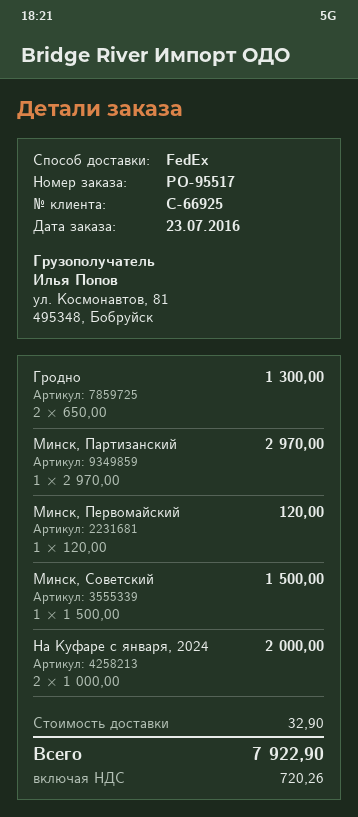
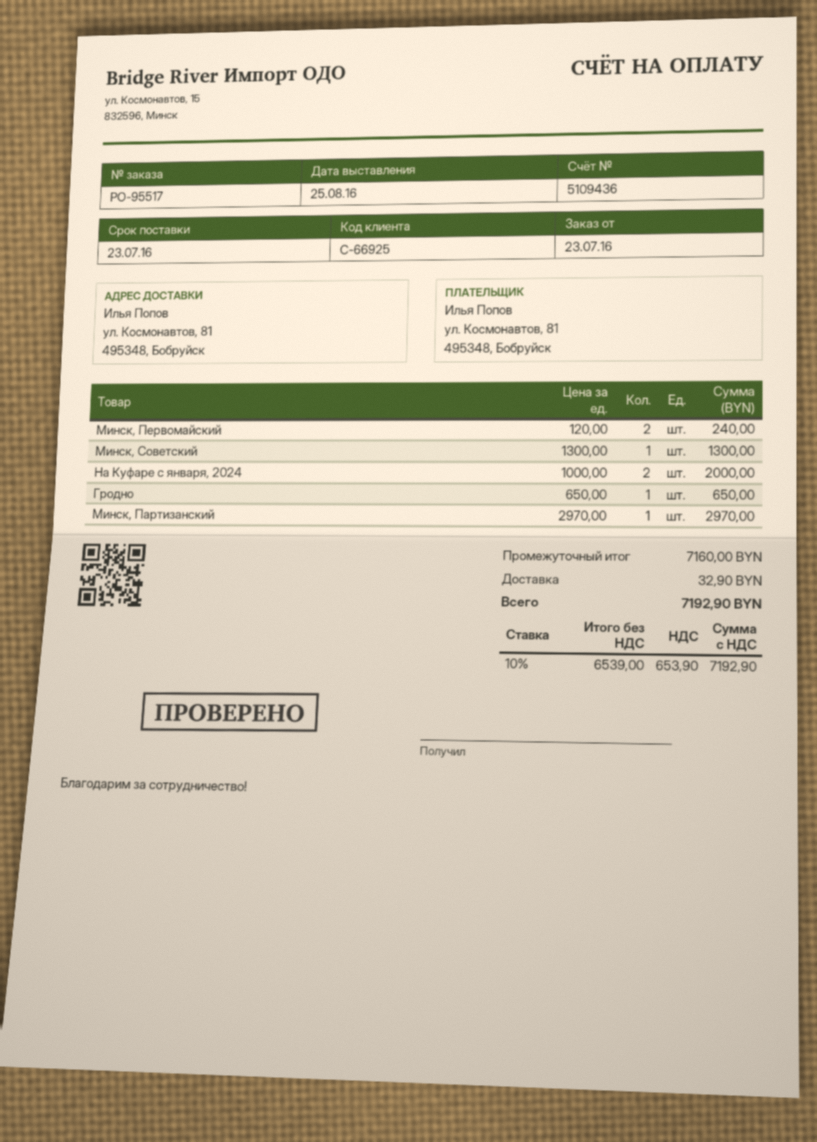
Гродно: 2 x 650.00 = 1300.00 -> 1 x 650.00 = 650.00
Минск, Первомайский: 1 x 120.00 = 120.00 -> 2 x 120.00 = 240.00
Минск, Советский: 1 x 1500.00 = 1500.00 -> 1 x 1300.00 = 1300.00
tax: 720.26 -> 653.90
total: 7922.90 -> 7192.90

